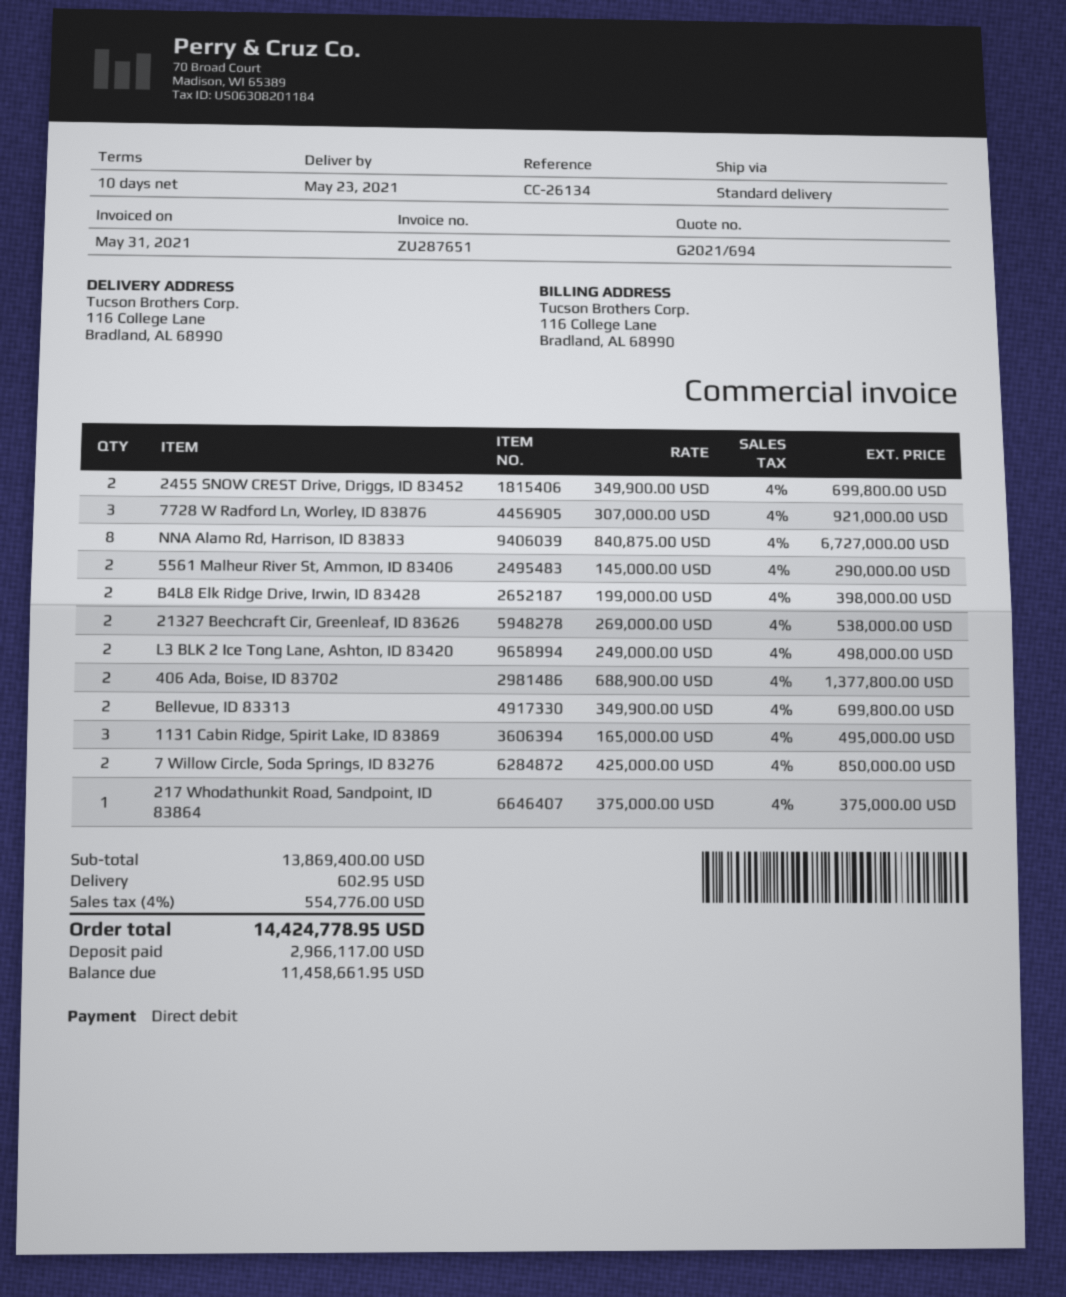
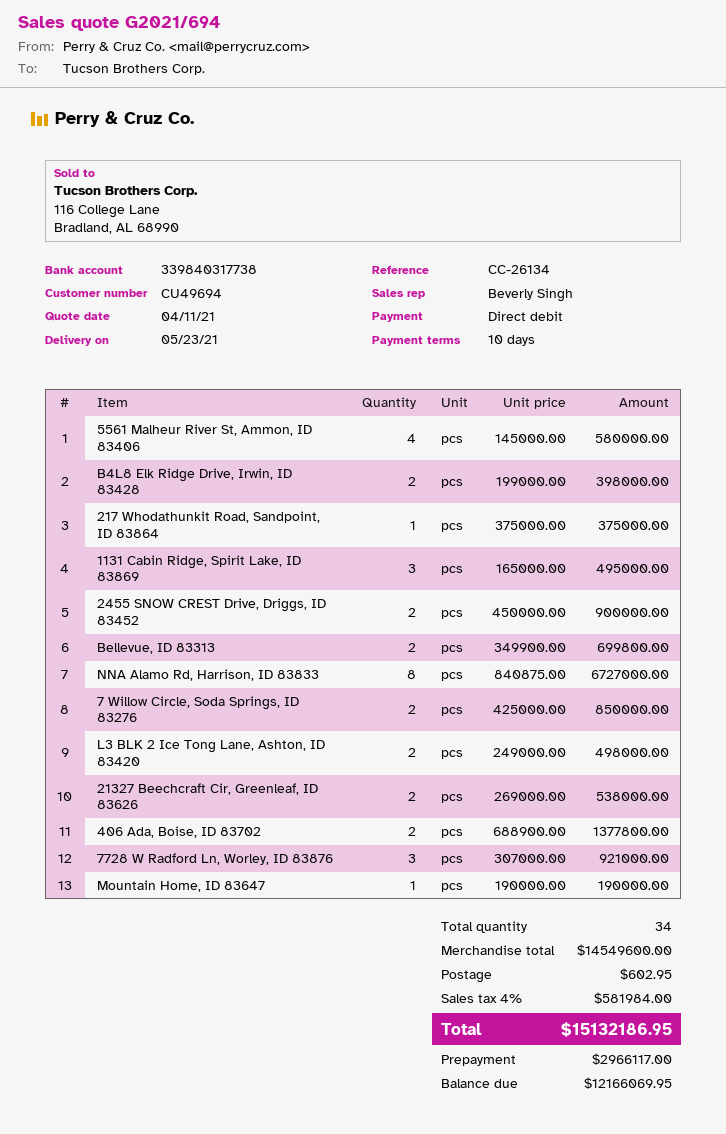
2455 SNOW CREST Drive, Driggs, ID 83452: 2 x 349900.00 = 699800.00 -> 2 x 450000.00 = 900000.00
5561 Malheur River St, Ammon, ID 83406: 2 x 145000.00 = 290000.00 -> 4 x 145000.00 = 580000.00
Mountain Home, ID 83647: none -> 1 x 190000.00 = 190000.00
subtotal: 13869400.00 -> 14549600.00
tax: 4% = 554776.00 -> 4% = 581984.00
total: 14424778.95 -> 15132186.95
balance: 11458661.95 -> 12166069.95

